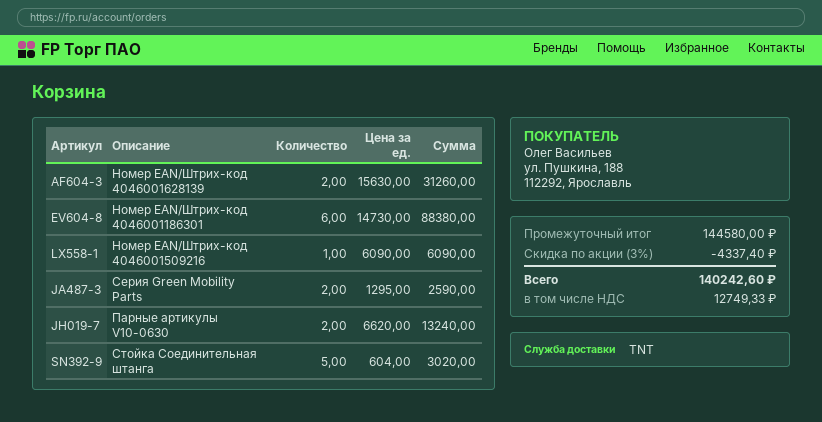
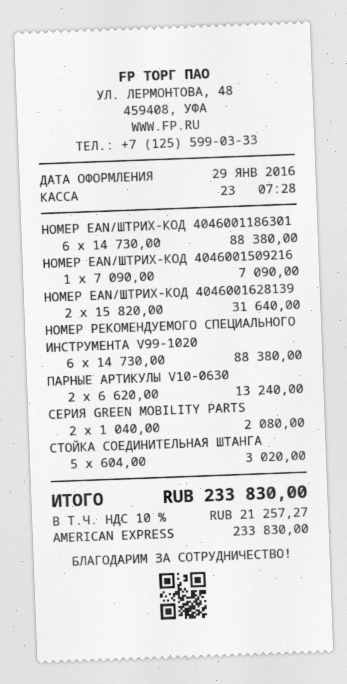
Номер EAN/Штрих-код 4046001628139: 2 x 15630.00 = 31260.00 -> 2 x 15820.00 = 31640.00
Номер EAN/Штрих-код 4046001509216: 1 x 6090.00 = 6090.00 -> 1 x 7090.00 = 7090.00
Серия Green Mobility Parts: 2 x 1295.00 = 2590.00 -> 2 x 1040.00 = 2080.00
НОМЕР РЕКОМЕНДУЕМОГО СПЕЦИАЛЬНОГО ИНСТРУМЕНТА V99-1020: none -> 6 x 14730.00 = 88380.00
discount: 3% = 4337.40 -> none
tax: 12749.33 -> 21257.27
total: 140242.60 -> 233830.00

